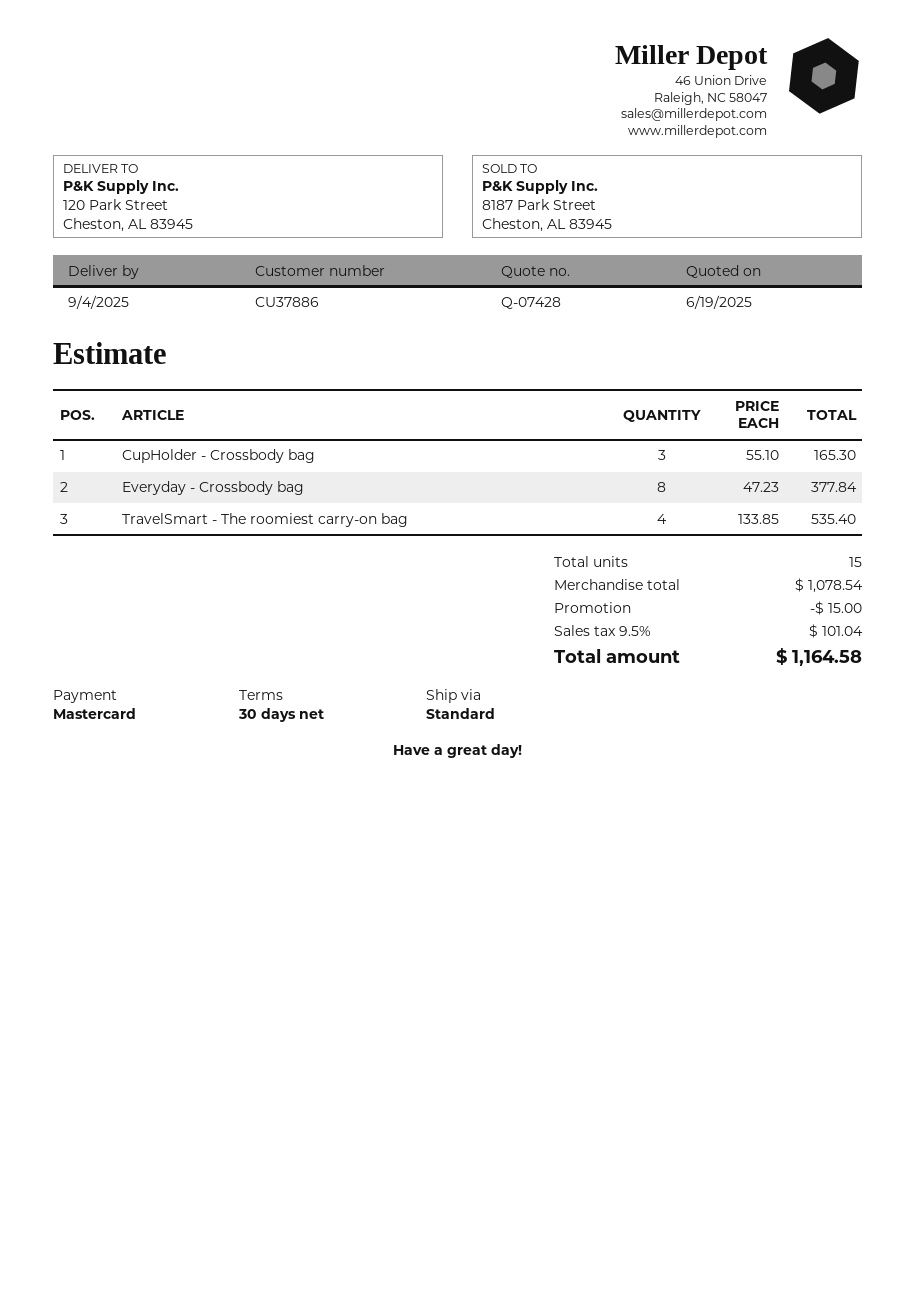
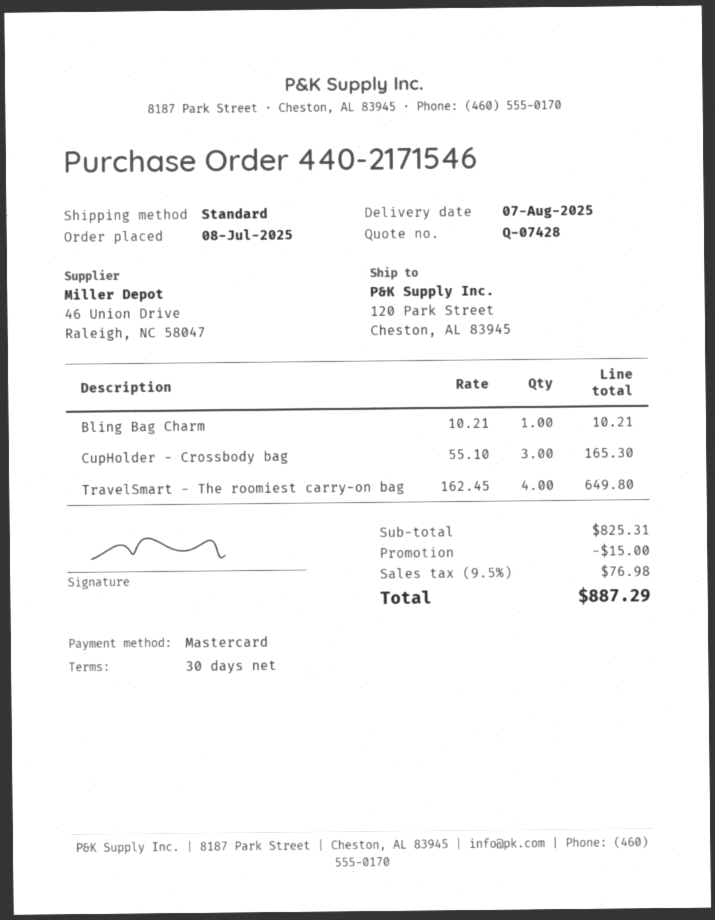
delivery date: 2025-09-04 -> 2025-08-07
Everyday - Crossbody bag: 8 x 47.23 = 377.84 -> none
TravelSmart - The roomiest carry-on bag: 4 x 133.85 = 535.40 -> 4 x 162.45 = 649.80
Bling Bag Charm: none -> 1 x 10.21 = 10.21
subtotal: 1078.54 -> 825.31
tax: 9.5% = 101.04 -> 9.5% = 76.98
total: 1164.58 -> 887.29

